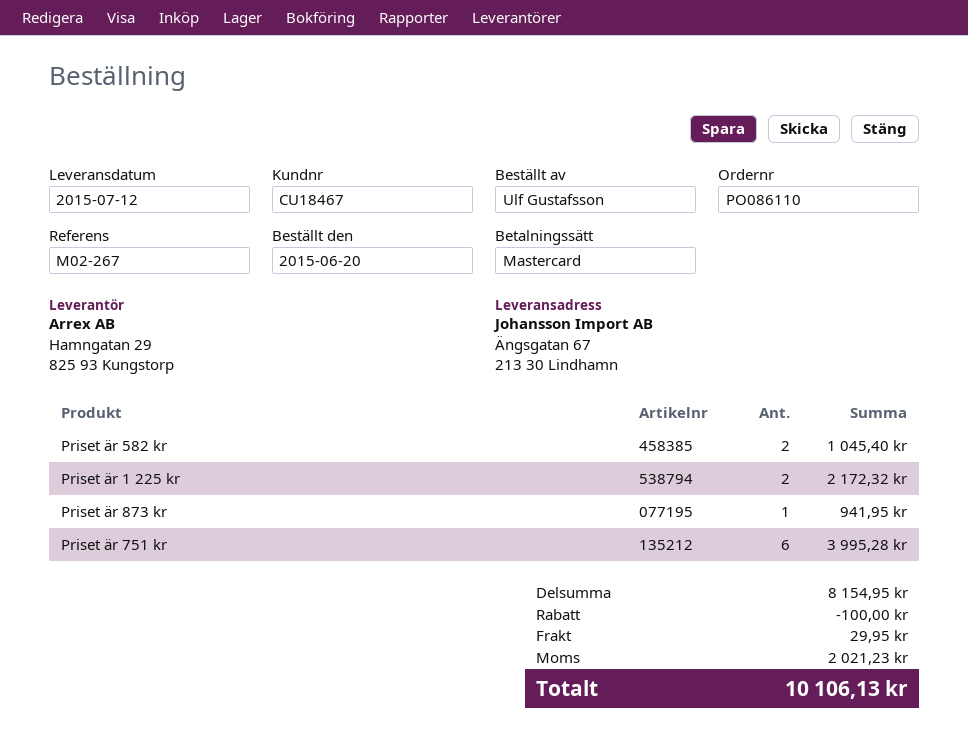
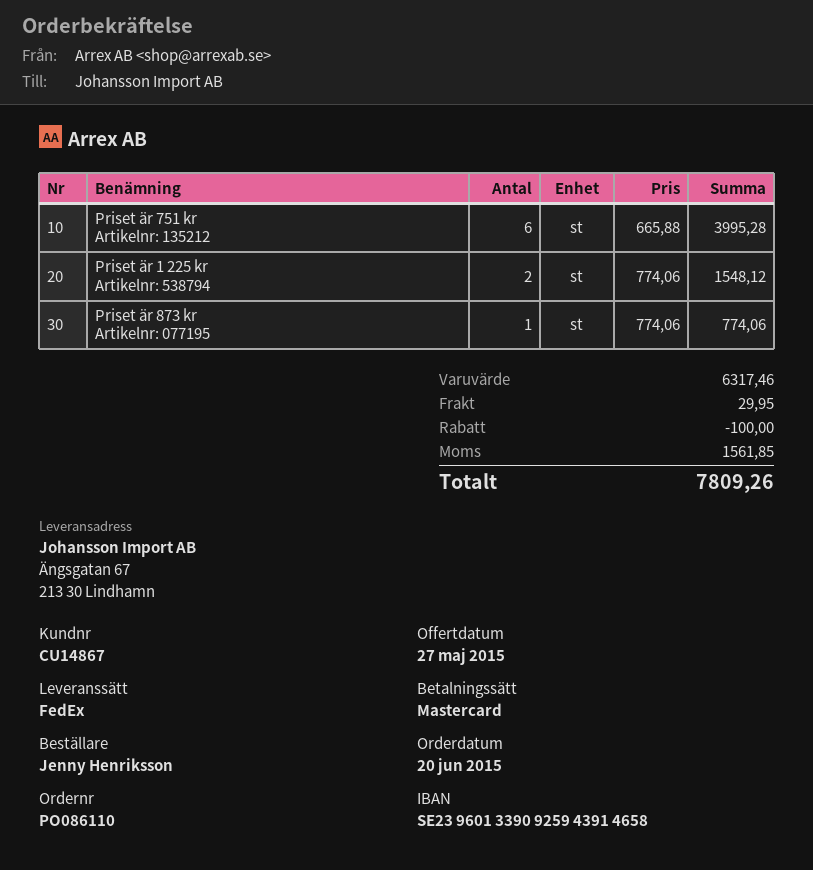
customer number: CU18467 -> CU14867
ordered by: Ulf Gustafsson -> Jenny Henriksson
Priset är 582 kr: 2 for 1045.40 -> none
Priset är 1 225 kr: 2 for 2172.32 -> 2 for 1548.12
Priset är 873 kr: 1 for 941.95 -> 1 for 774.06
subtotal: 8154.95 -> 6317.46
tax: 2021.23 -> 1561.85
total: 10106.13 -> 7809.26

